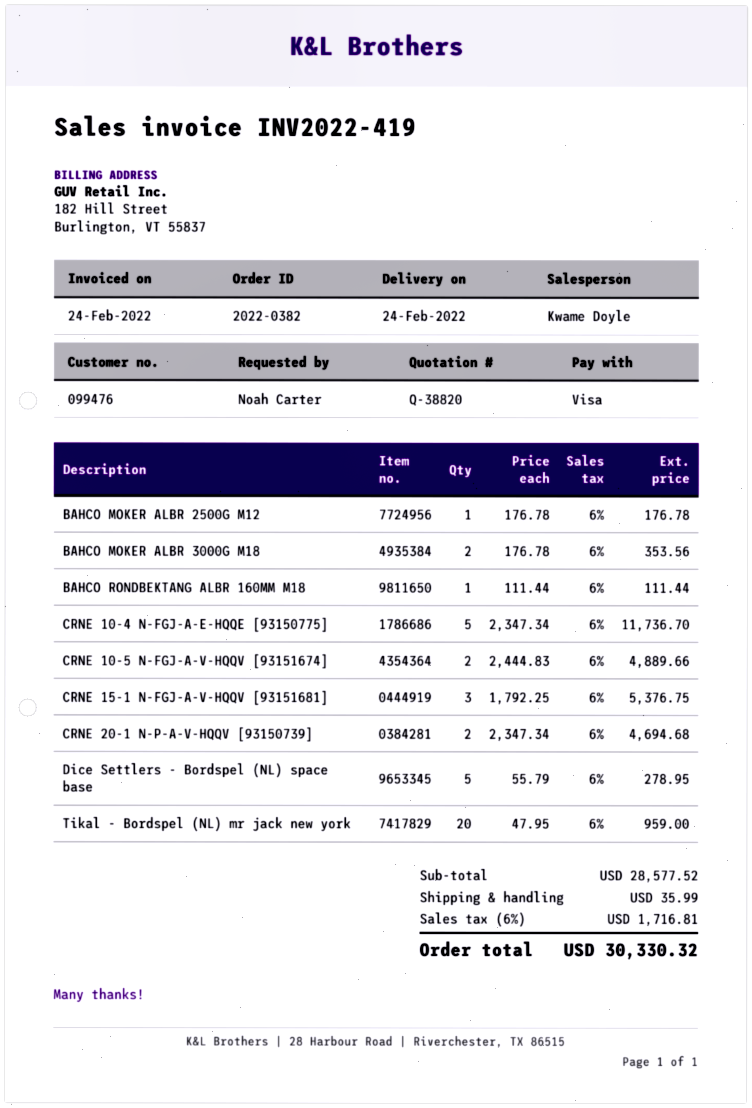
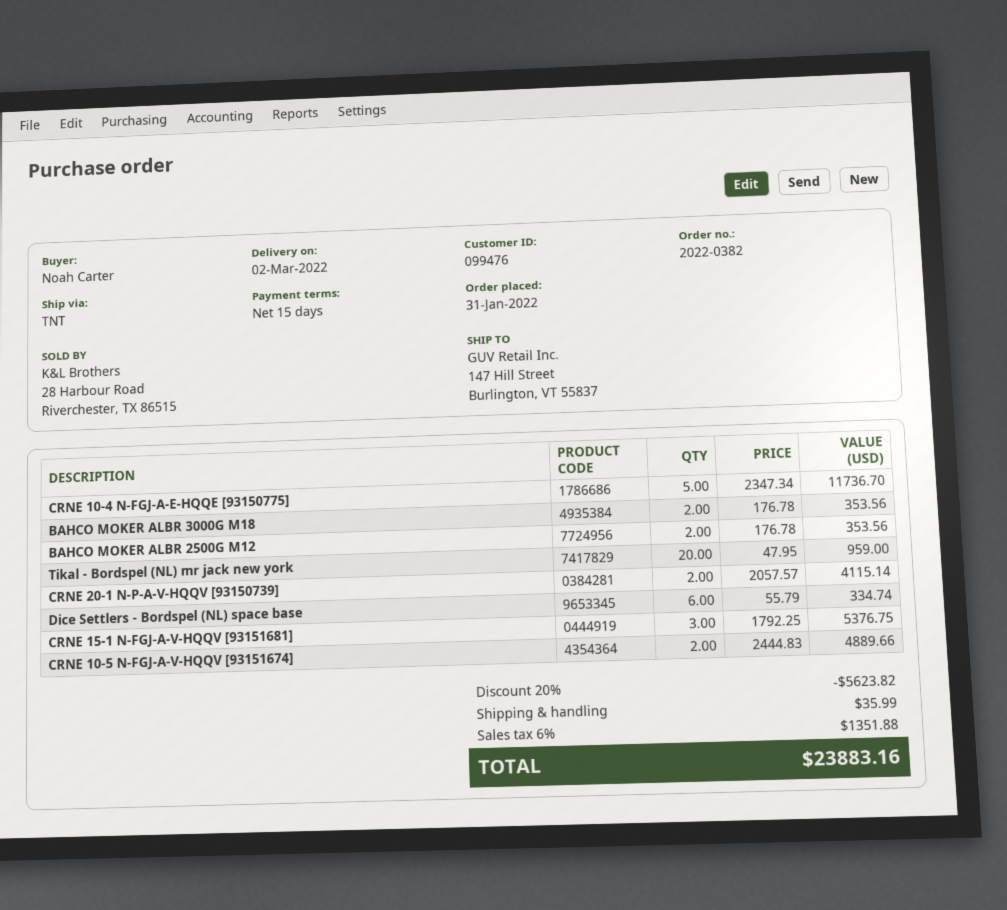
delivery date: 2022-02-24 -> 2022-03-02
BAHCO MOKER ALBR 2500G M12: 1 x 176.78 = 176.78 -> 2 x 176.78 = 353.56
BAHCO RONDBEKTANG ALBR 160MM M18: 1 x 111.44 = 111.44 -> none
CRNE 20-1 N-P-A-V-HQQV [93150739]: 2 x 2347.34 = 4694.68 -> 2 x 2057.57 = 4115.14
Dice Settlers - Bordspel (NL) space base: 5 x 55.79 = 278.95 -> 6 x 55.79 = 334.74
discount: none -> 20% = 5623.82
tax: 6% = 1716.81 -> 6% = 1351.88
total: 30330.32 -> 23883.16

